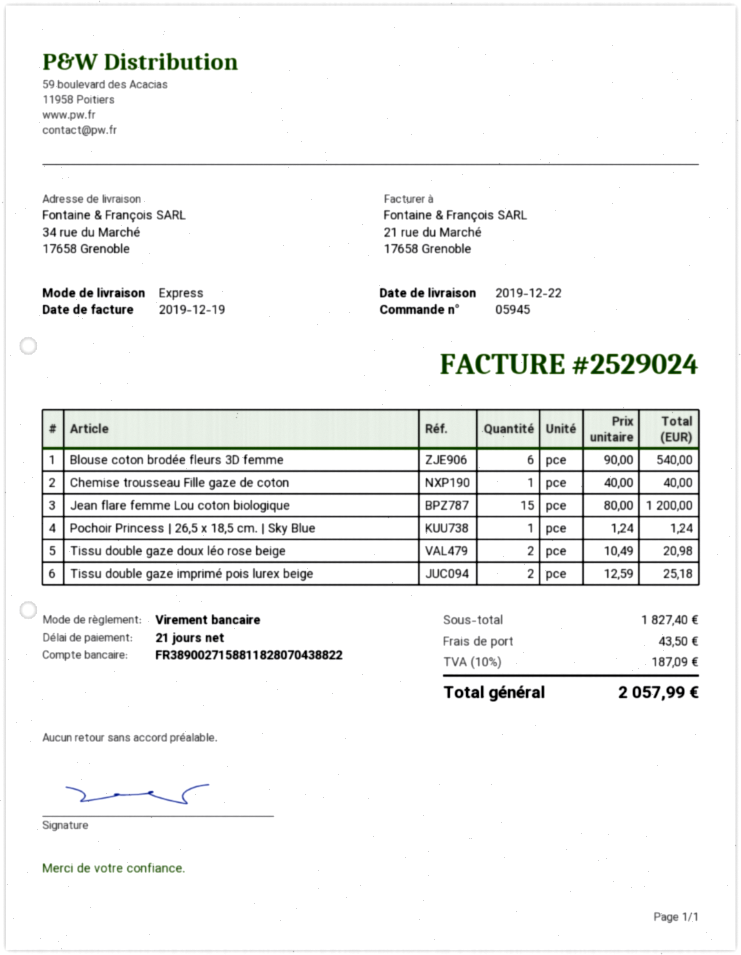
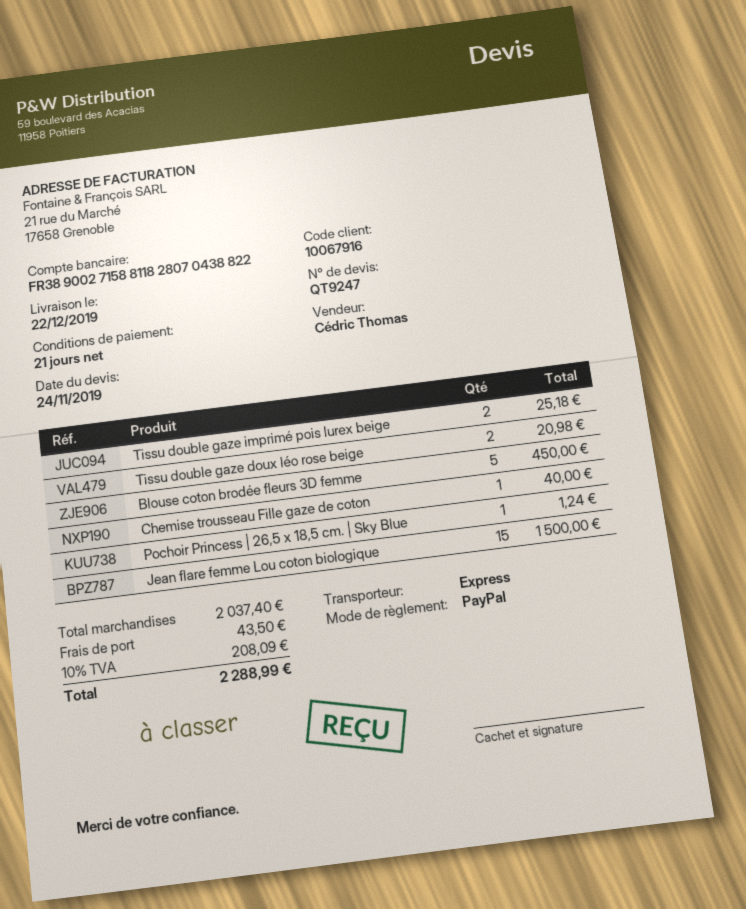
payment method: bank transfer -> PayPal
Blouse coton brodée fleurs 3D femme: 6 for 540.00 -> 5 for 450.00
Jean flare femme Lou coton biologique: 15 for 1200.00 -> 15 for 1500.00
subtotal: 1827.40 -> 2037.40
tax: 10% = 187.09 -> 10% = 208.09
total: 2057.99 -> 2288.99

